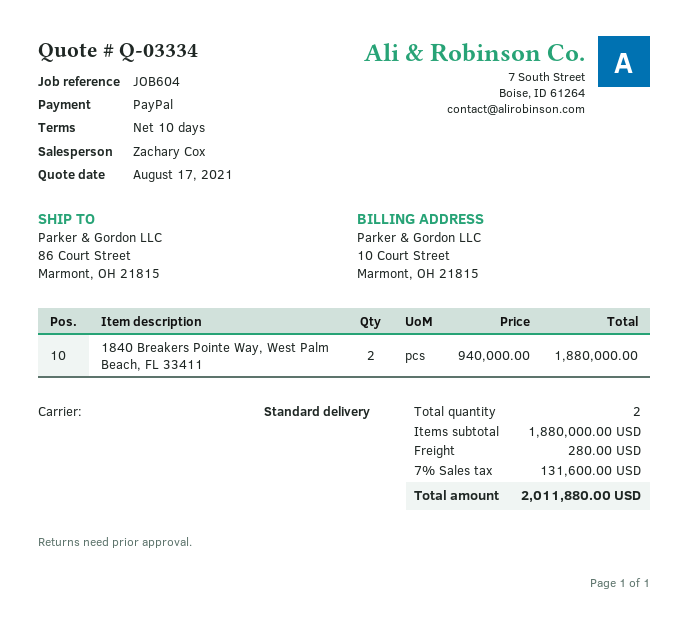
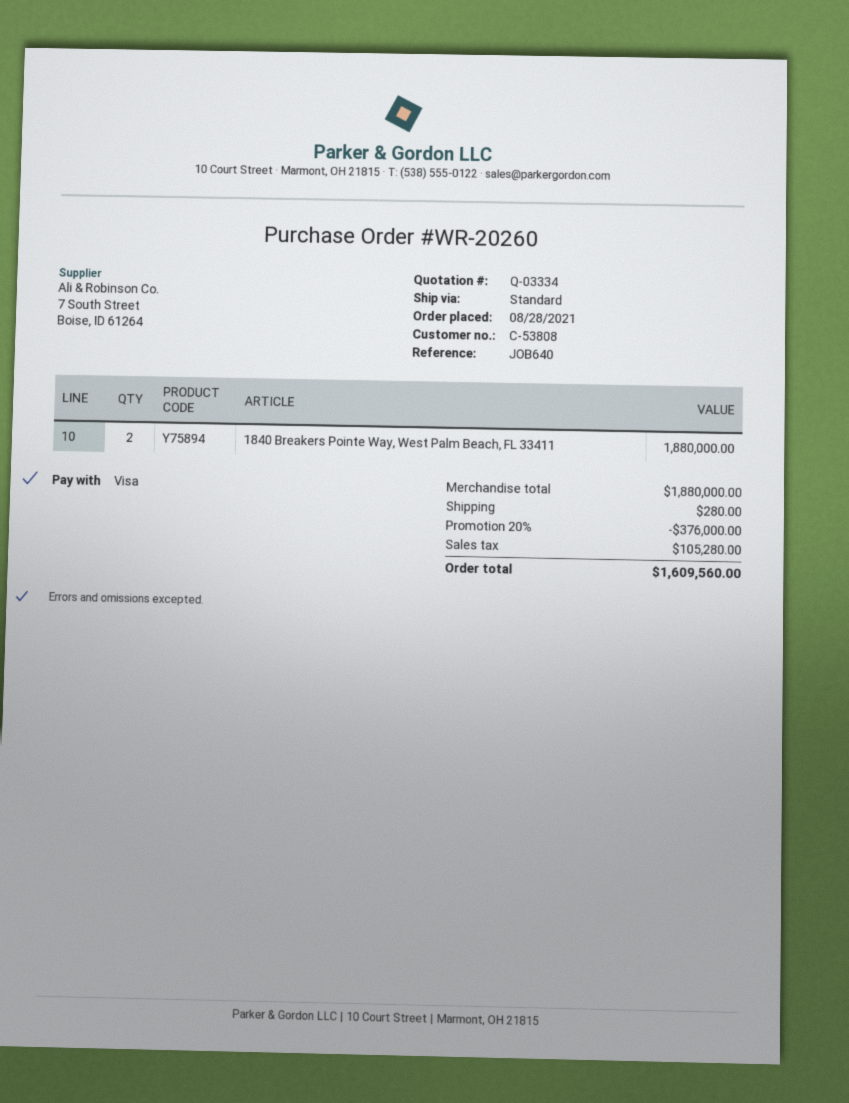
reference: JOB604 -> JOB640
payment method: PayPal -> Visa
discount: none -> 20% = 376000.00
tax: 131600.00 -> 105280.00
total: 2011880.00 -> 1609560.00

